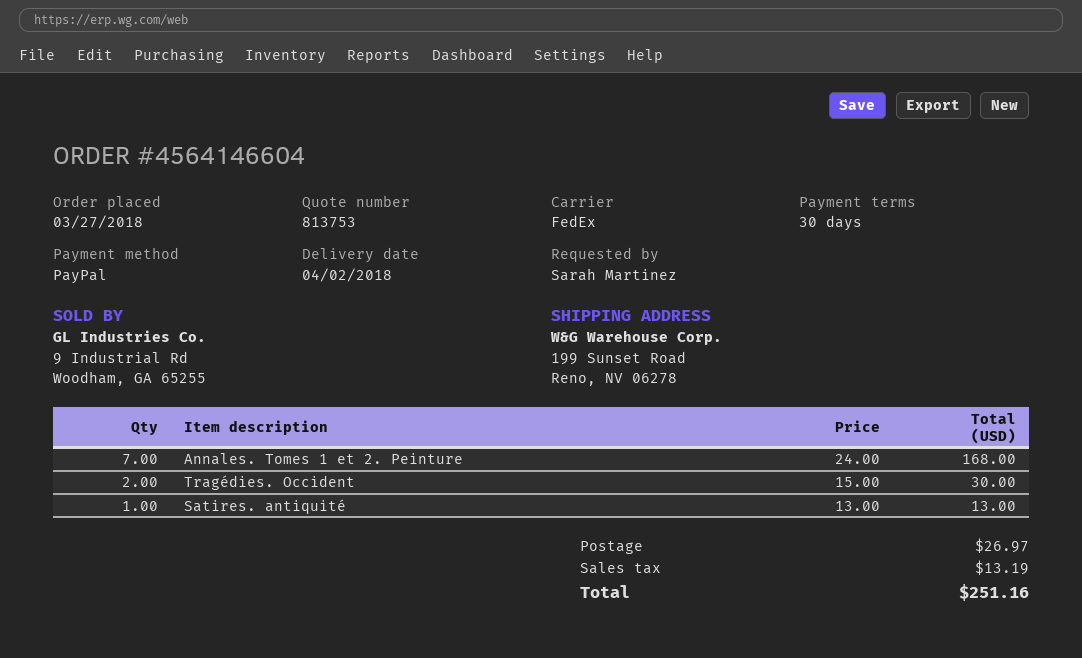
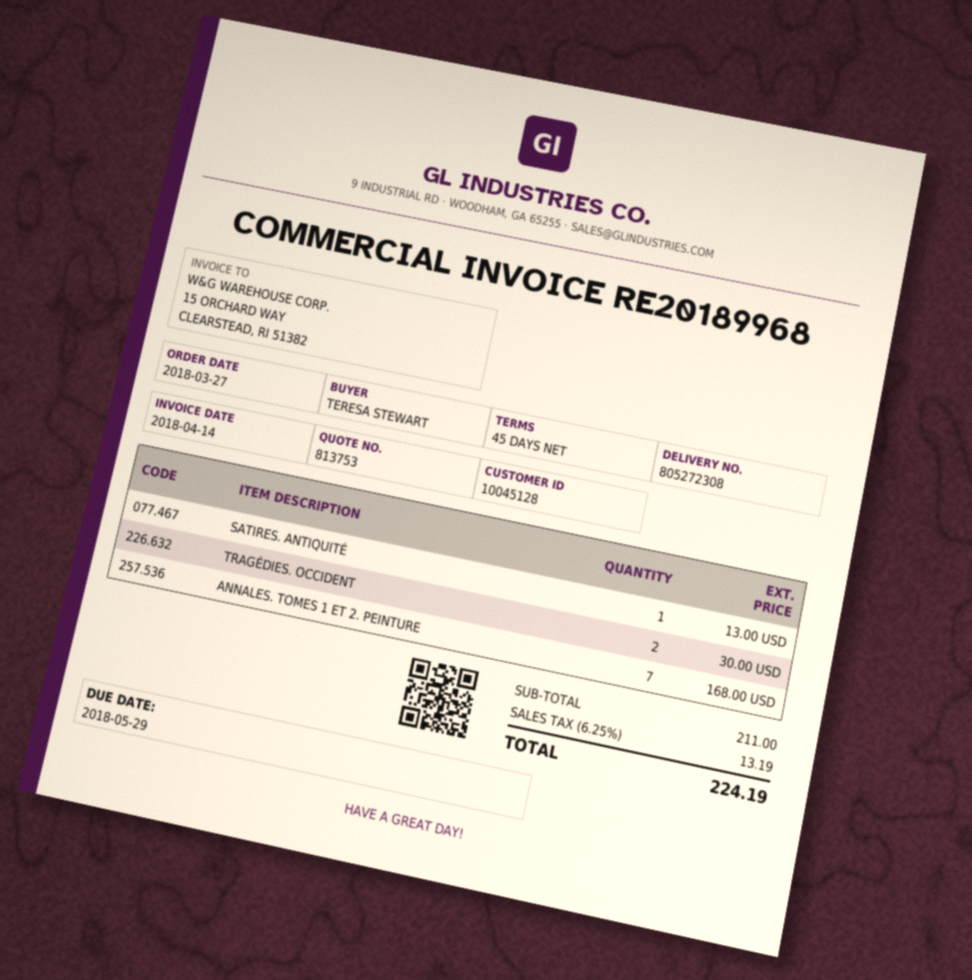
payment terms: 30 days -> 45 days
ordered by: Sarah Martinez -> TERESA STEWART
shipping: 26.97 -> none
total: 251.16 -> 224.19

